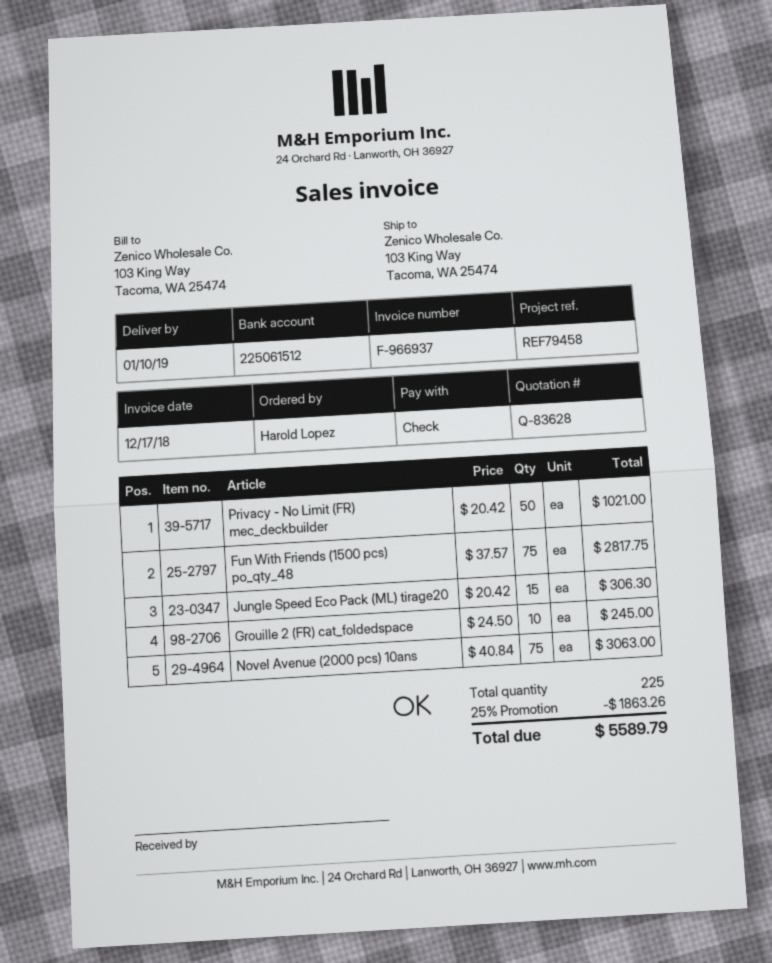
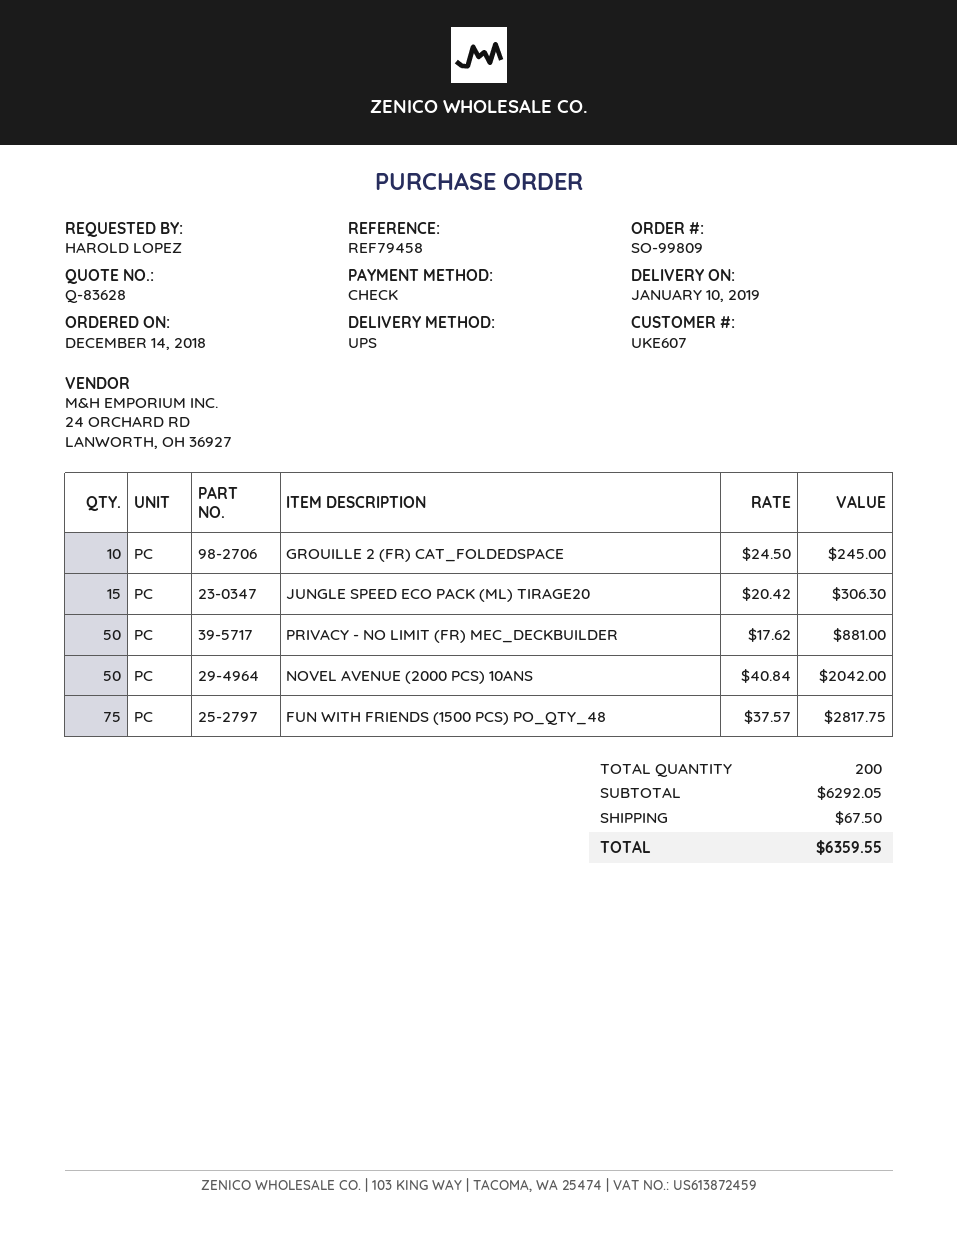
Privacy - No Limit (FR) mec_deckbuilder: 50 x 20.42 = 1021.00 -> 50 x 17.62 = 881.00
Novel Avenue (2000 pcs) 10ans: 75 x 40.84 = 3063.00 -> 50 x 40.84 = 2042.00
total quantity: 225 -> 200
discount: 25% = 1863.26 -> none
shipping: none -> 67.50
total: 5589.79 -> 6359.55

